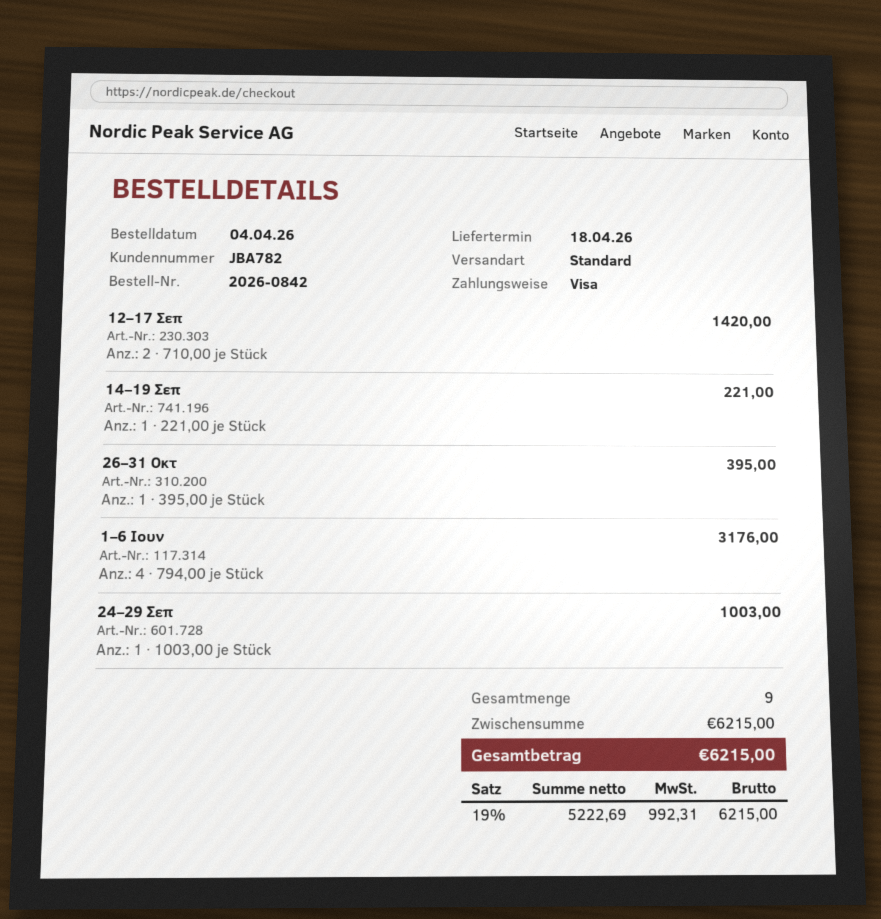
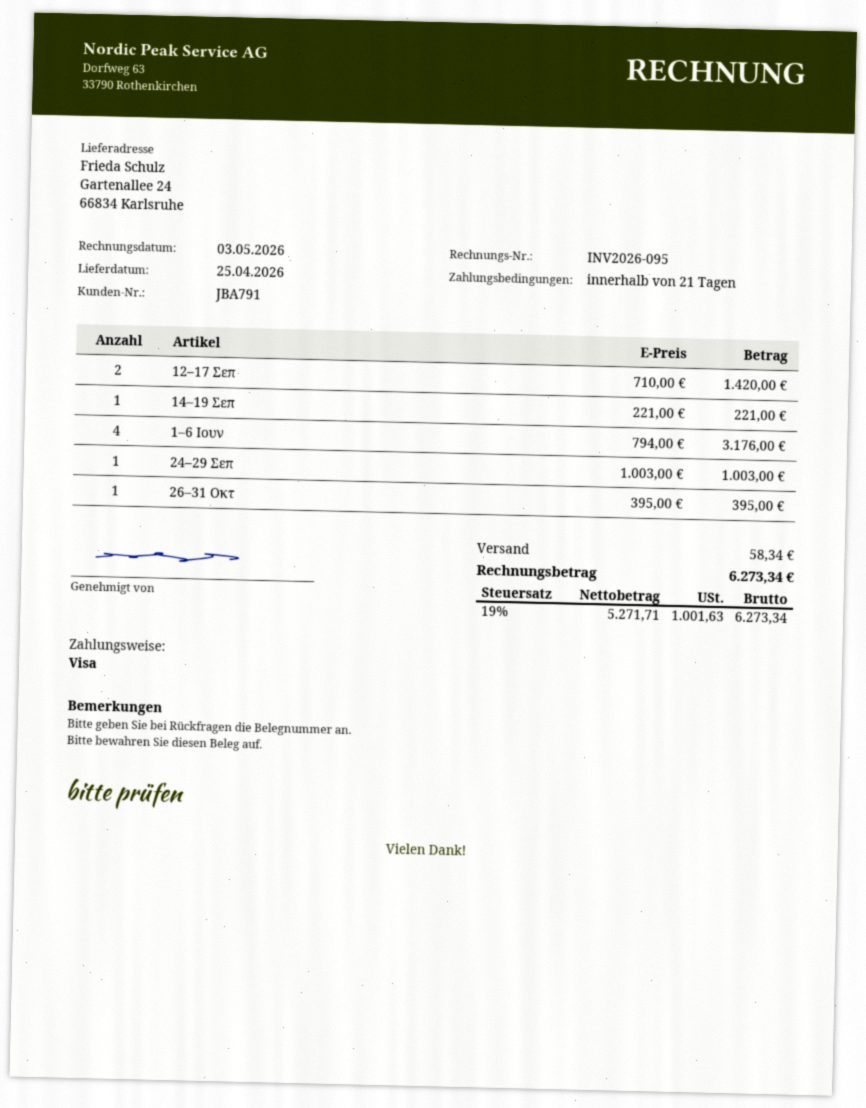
delivery date: 2026-04-18 -> 2026-04-25
customer number: JBA782 -> JBA791
shipping: none -> 58.34
net: 5222.69 -> 5271.71
tax: 19% = 992.31 -> 19% = 1001.63
total: 6215.00 -> 6273.34

